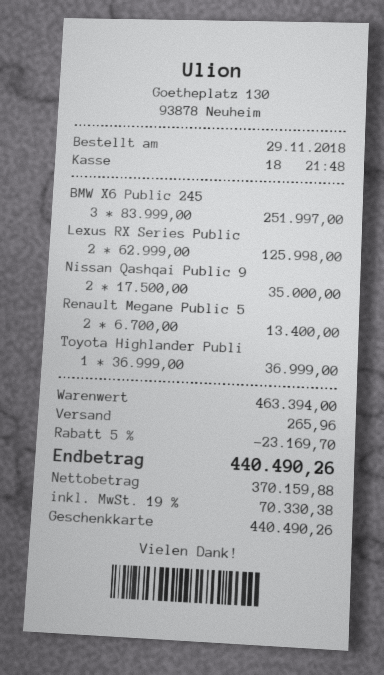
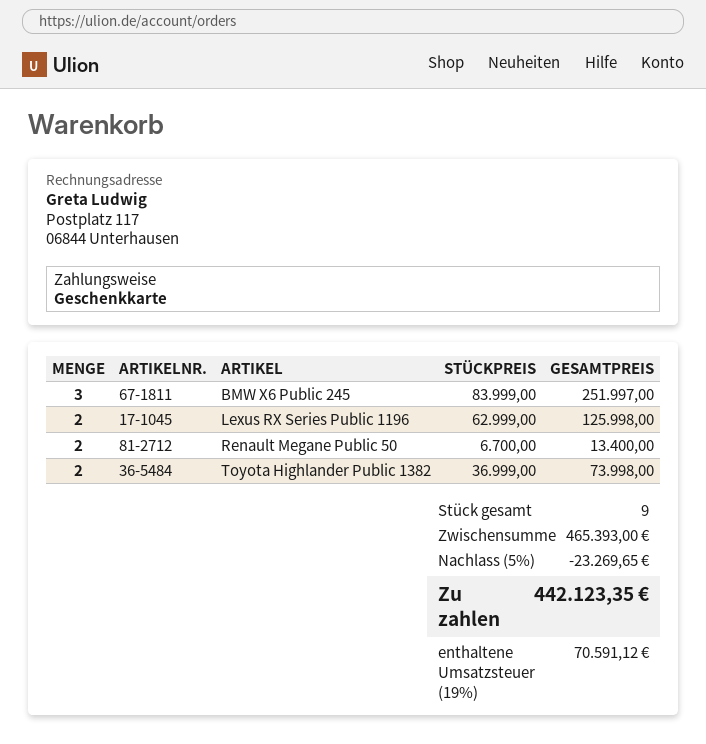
Nissan Qashqai Public 9: 2 x 17500.00 = 35000.00 -> none
Toyota Highlander Publi: 1 x 36999.00 = 36999.00 -> 2 x 36999.00 = 73998.00
subtotal: 463394.00 -> 465393.00
discount: 5% = 23169.70 -> 5% = 23269.65
shipping: 265.96 -> none
tax: 19% = 70330.38 -> 19% = 70591.12
total: 440490.26 -> 442123.35

